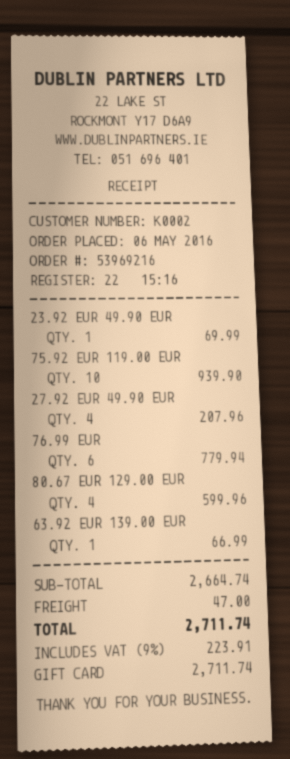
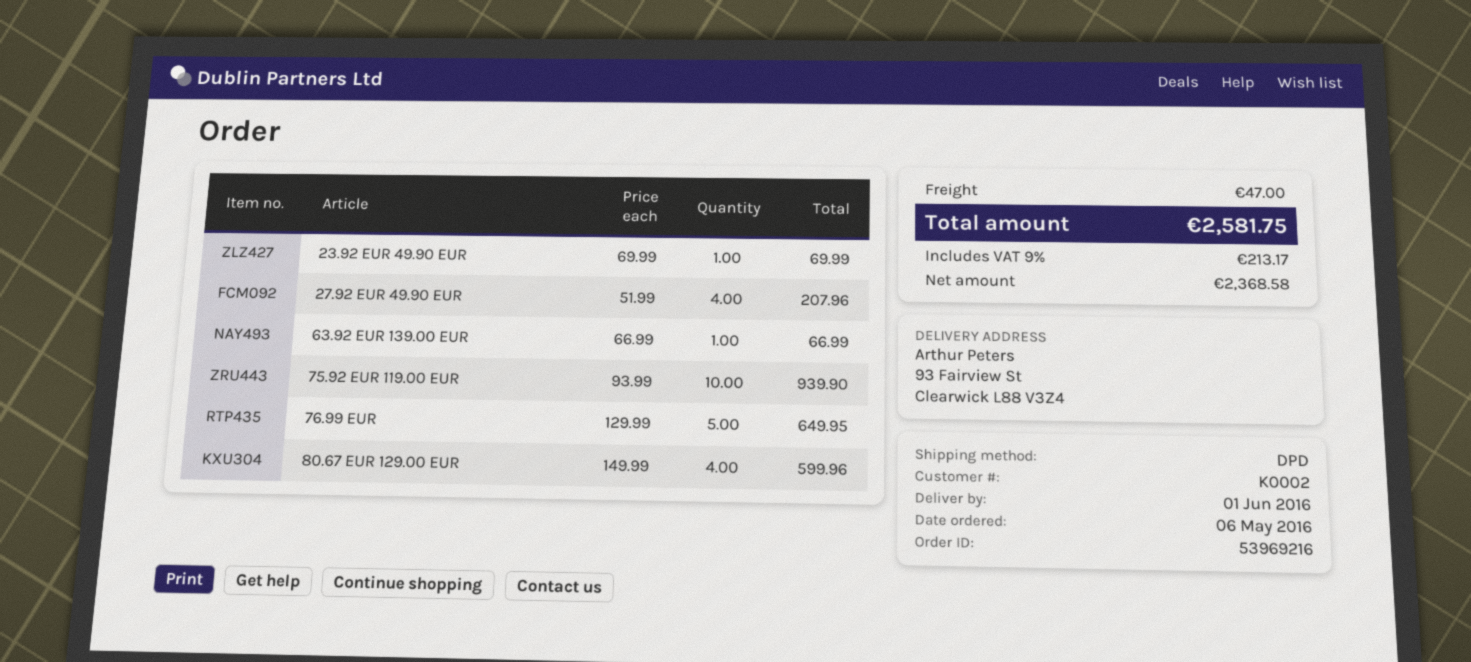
76.99 EUR: 6 for 779.94 -> 5 for 649.95
tax: 9% = 223.91 -> 9% = 213.17
total: 2711.74 -> 2581.75

